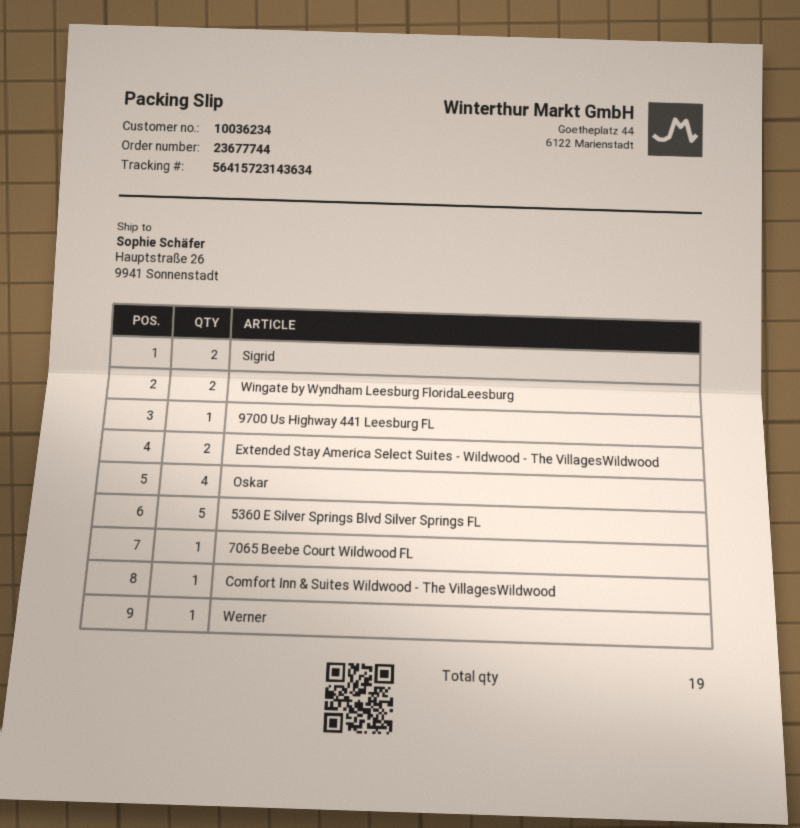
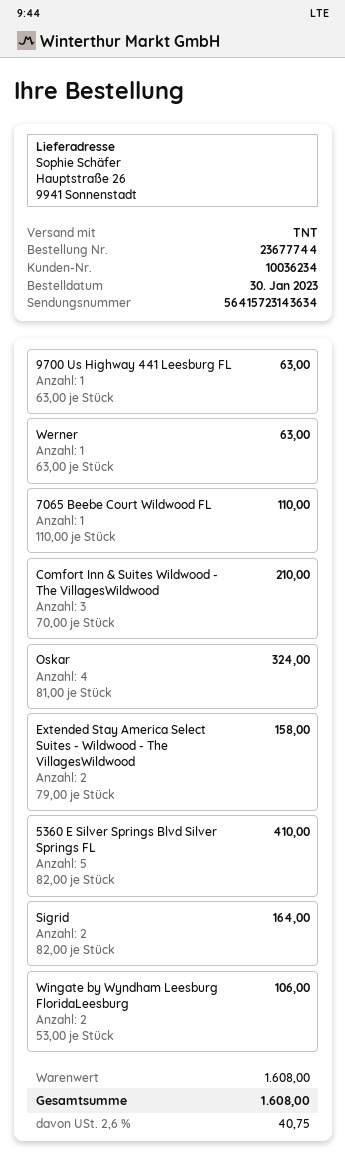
Comfort Inn & Suites Wildwood - The VillagesWildwood: 1 -> 3

